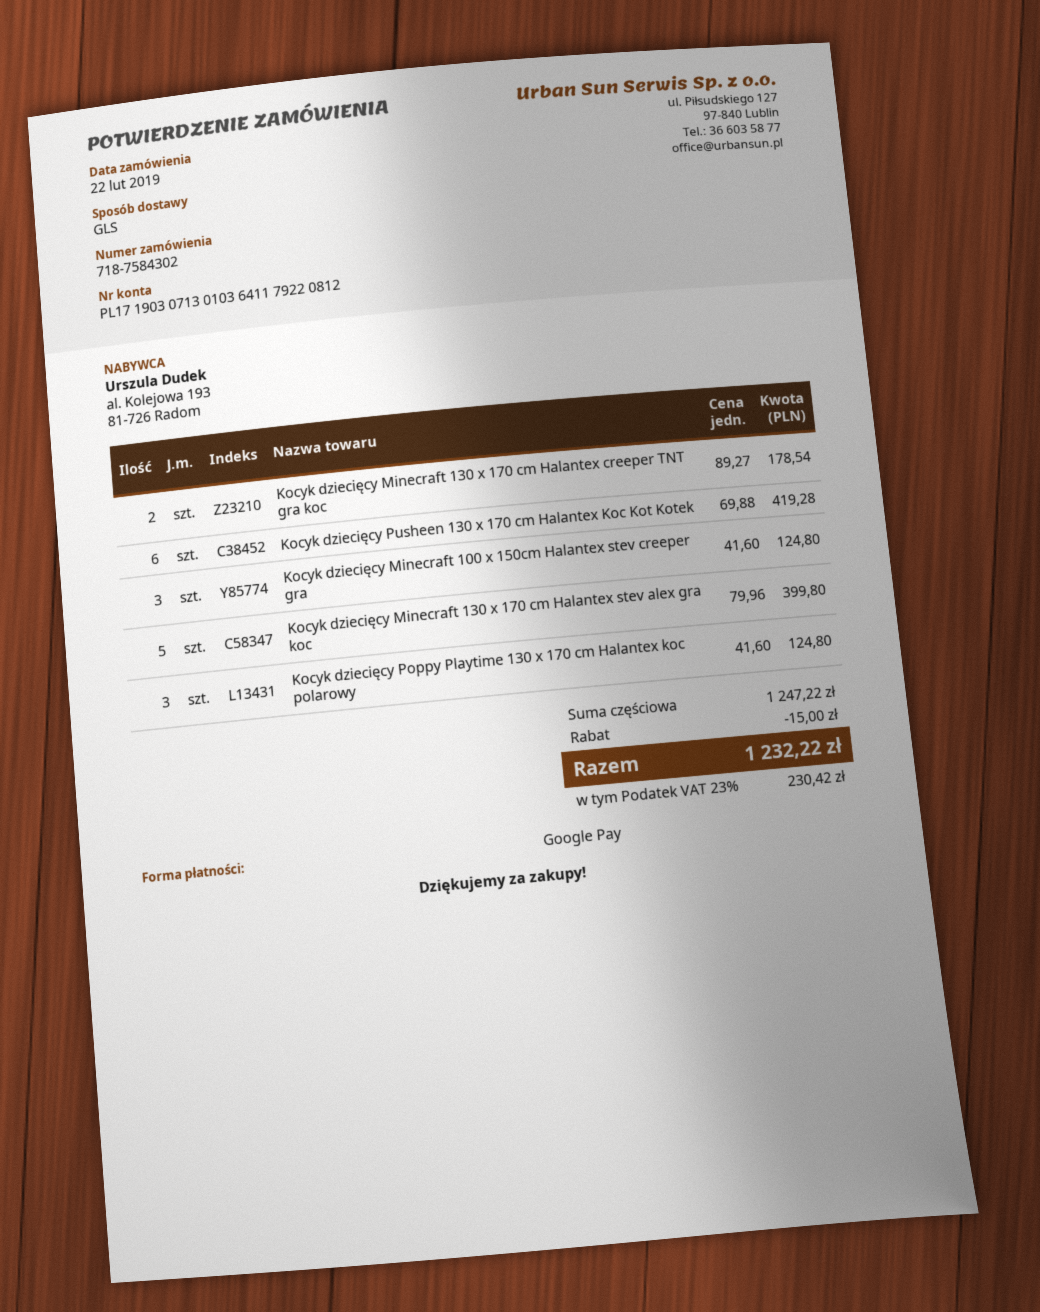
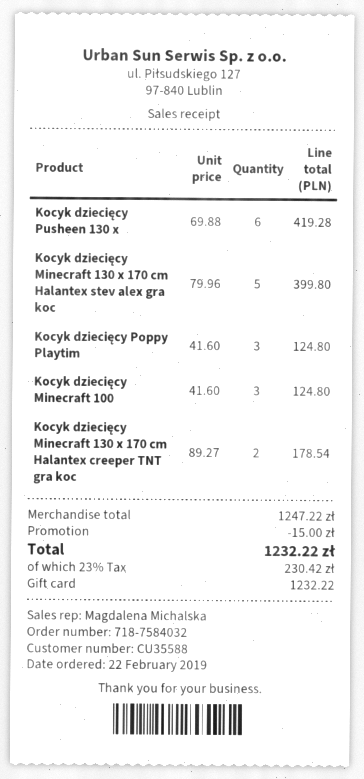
order number: 718-7584302 -> 718-7584032
payment method: Google Pay -> gift card

